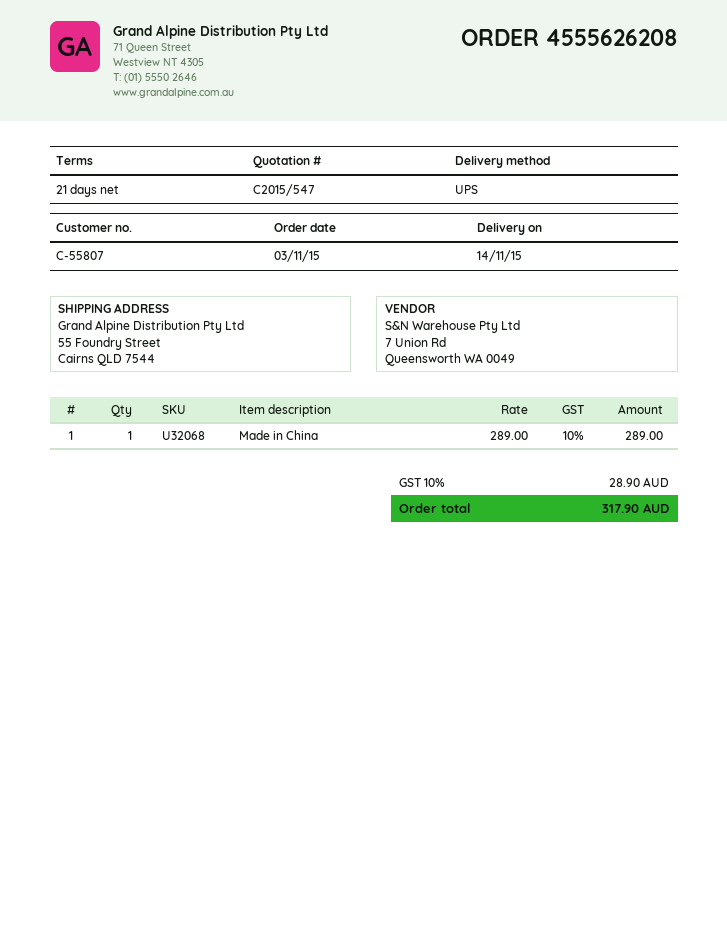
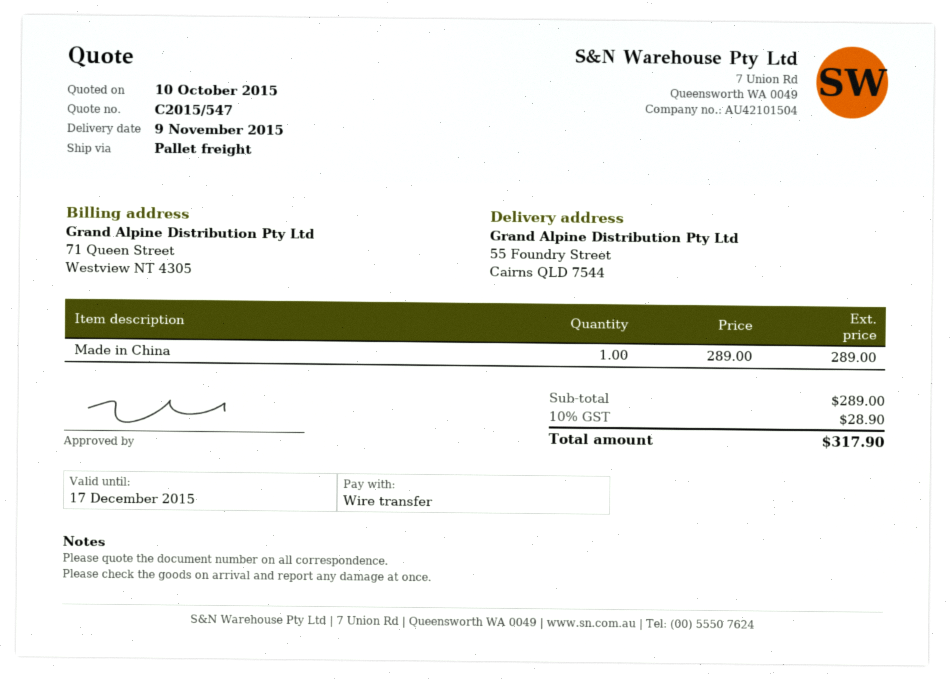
delivery date: 2015-11-14 -> 2015-11-09
shipping method: UPS -> pallet freight

